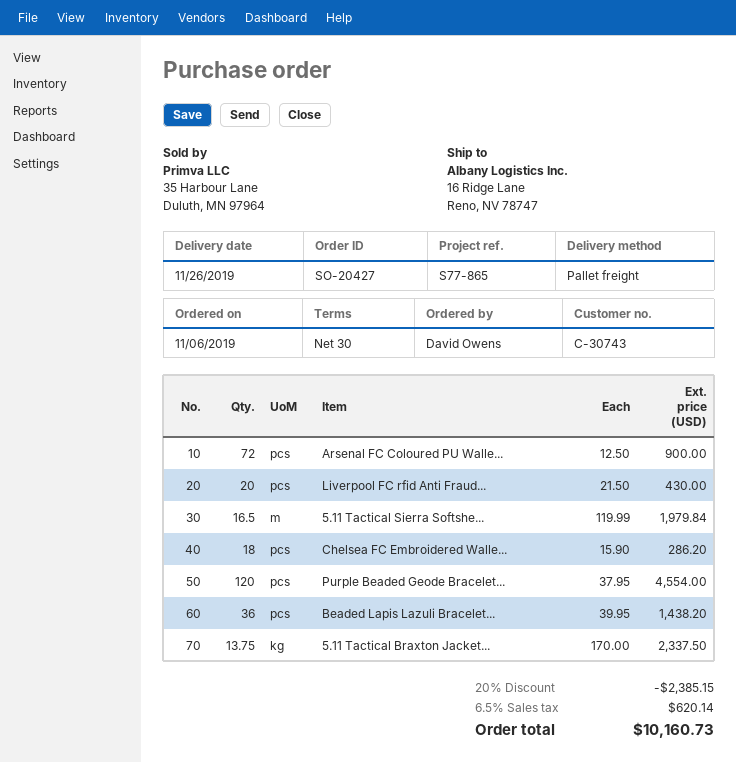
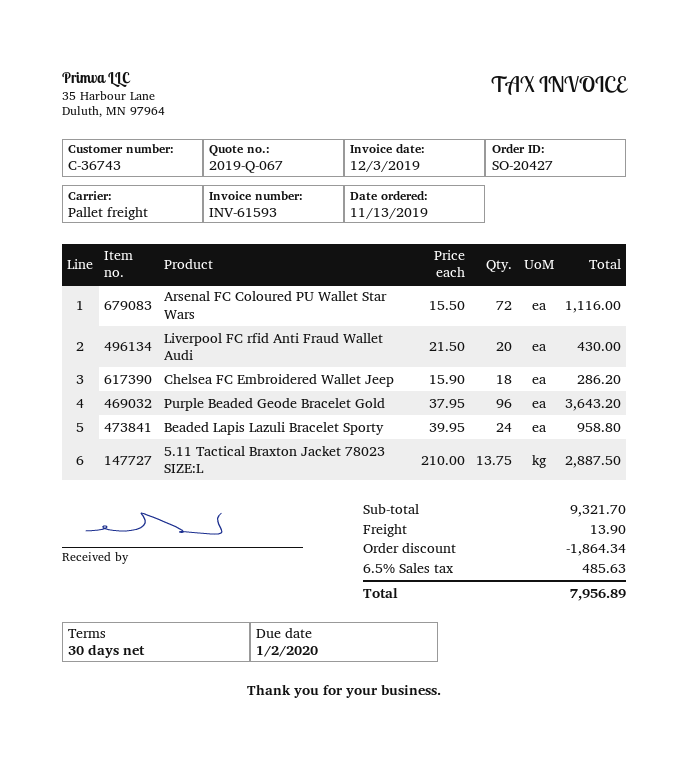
order date: 2019-11-06 -> 2019-11-13
customer number: C-30743 -> C-36743
Arsenal FC Coloured PU Walle...: 72 x 12.50 = 900.00 -> 72 x 15.50 = 1116.00
5.11 Tactical Sierra Softshe...: 16.5 x 119.99 = 1979.84 -> none
Purple Beaded Geode Bracelet...: 120 x 37.95 = 4554.00 -> 96 x 37.95 = 3643.20
Beaded Lapis Lazuli Bracelet...: 36 x 39.95 = 1438.20 -> 24 x 39.95 = 958.80
5.11 Tactical Braxton Jacket...: 13.75 x 170.00 = 2337.50 -> 13.75 x 210.00 = 2887.50
discount: 2385.15 -> 1864.34
shipping: none -> 13.90
tax: 6.5% = 620.14 -> 6.5% = 485.63
total: 10160.73 -> 7956.89

